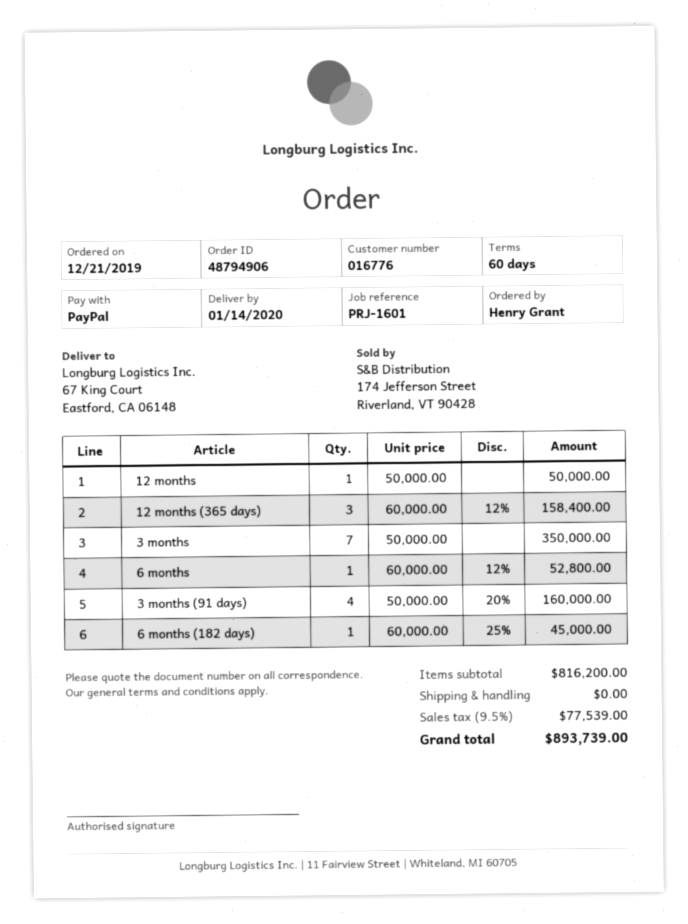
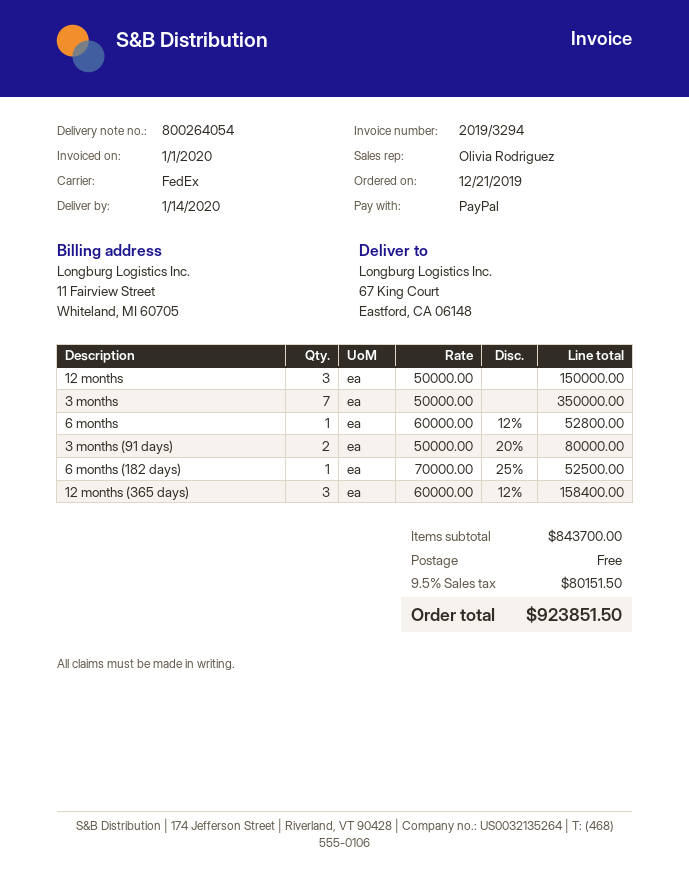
12 months: 1 x 50000.00 = 50000.00 -> 3 x 50000.00 = 150000.00
3 months (91 days): 4 x 50000.00 - 20% = 160000.00 -> 2 x 50000.00 - 20% = 80000.00
6 months (182 days): 1 x 60000.00 - 25% = 45000.00 -> 1 x 70000.00 - 25% = 52500.00
subtotal: 816200.00 -> 843700.00
tax: 9.5% = 77539.00 -> 9.5% = 80151.50
total: 893739.00 -> 923851.50

